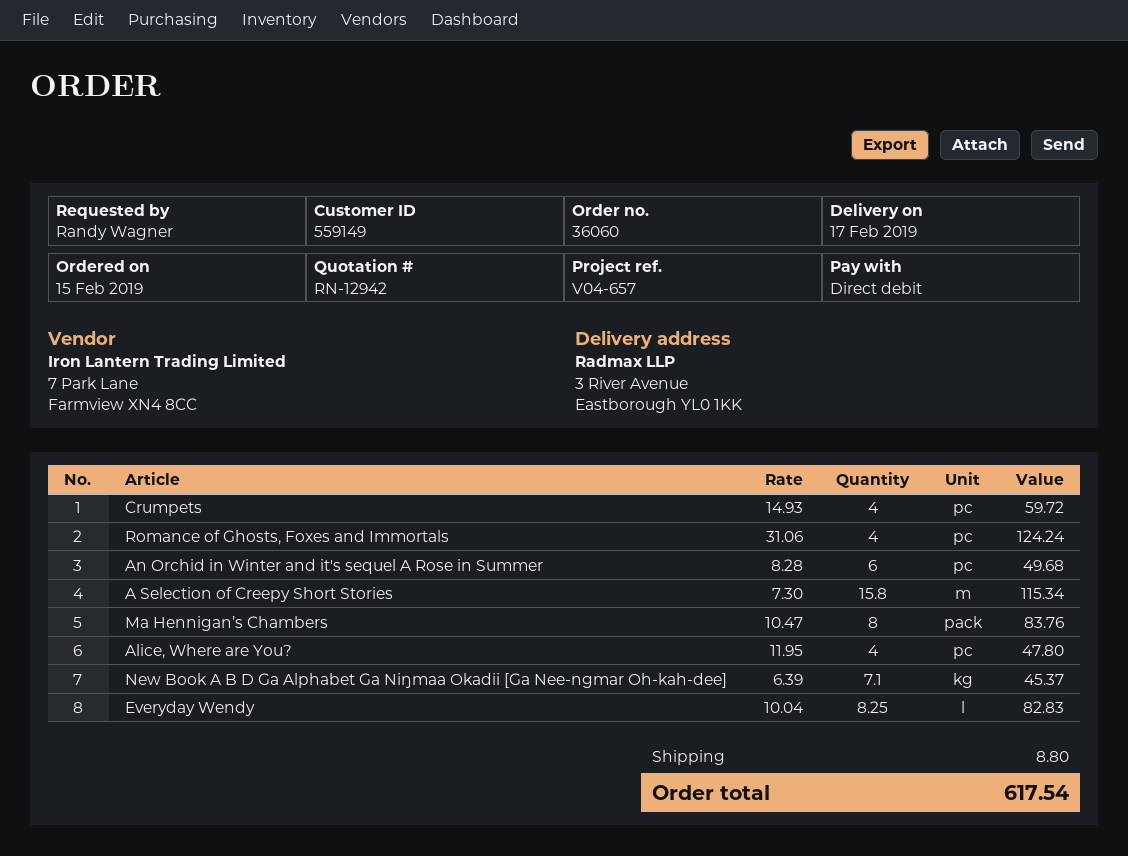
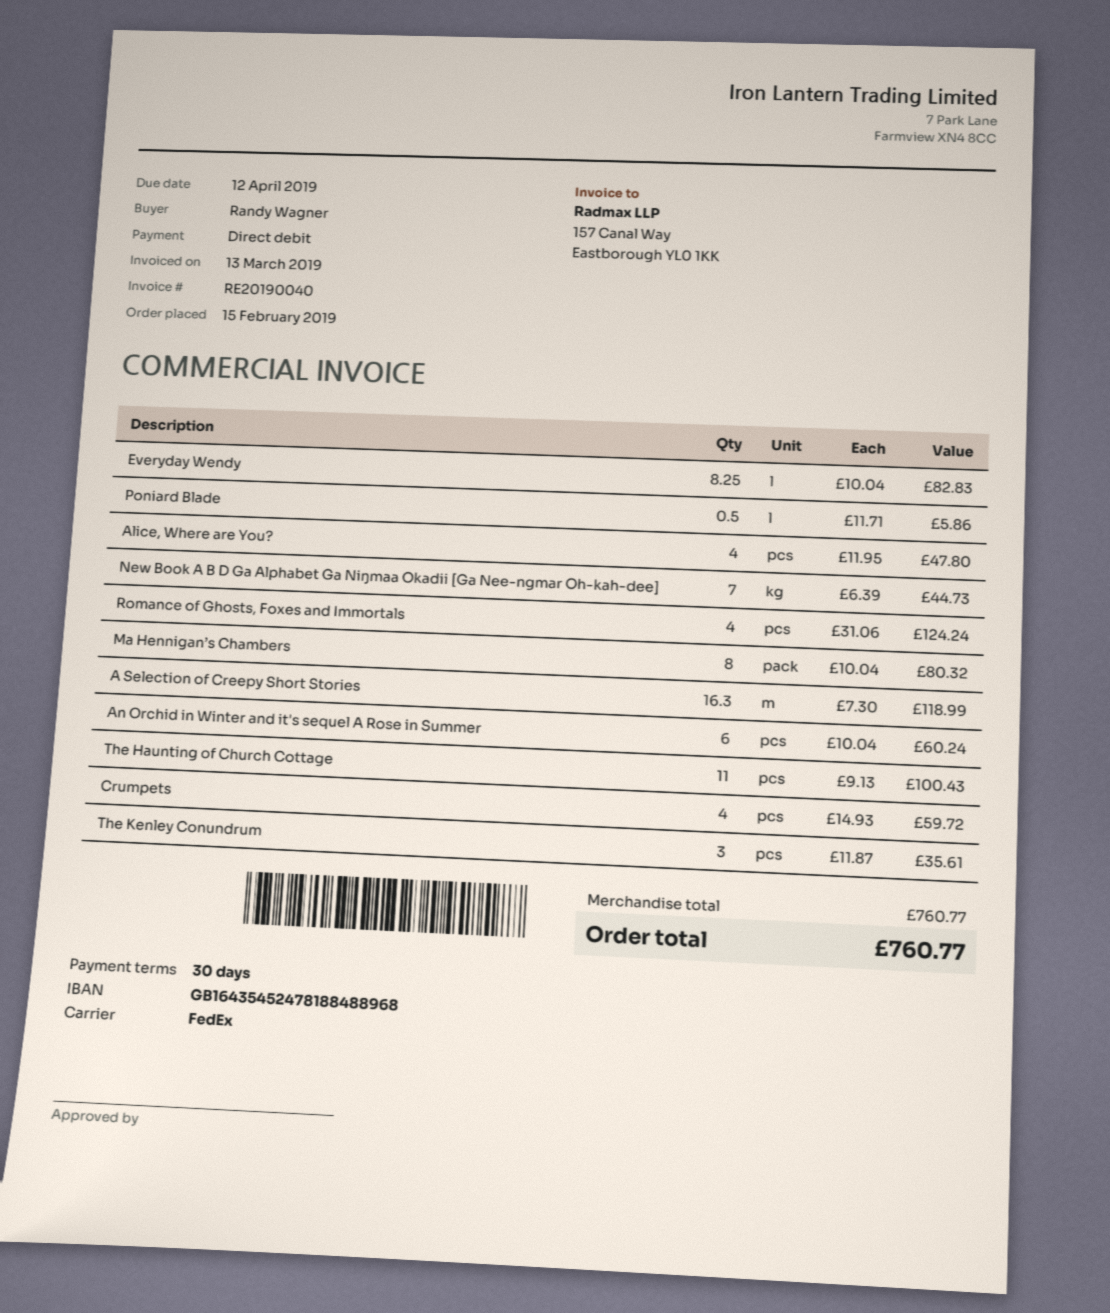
An Orchid in Winter and it's sequel A Rose in Summer: 6 x 8.28 = 49.68 -> 6 x 10.04 = 60.24
A Selection of Creepy Short Stories: 15.8 x 7.30 = 115.34 -> 16.3 x 7.30 = 118.99
Ma Hennigan’s Chambers: 8 x 10.47 = 83.76 -> 8 x 10.04 = 80.32
New Book A B D Ga Alphabet Ga Niŋmaa Okadii [Ga Nee-ngmar Oh-kah-dee]: 7.1 x 6.39 = 45.37 -> 7 x 6.39 = 44.73
Poniard Blade: none -> 0.5 x 11.71 = 5.86
The Haunting of Church Cottage: none -> 11 x 9.13 = 100.43
The Kenley Conundrum: none -> 3 x 11.87 = 35.61
shipping: 8.80 -> none
total: 617.54 -> 760.77

